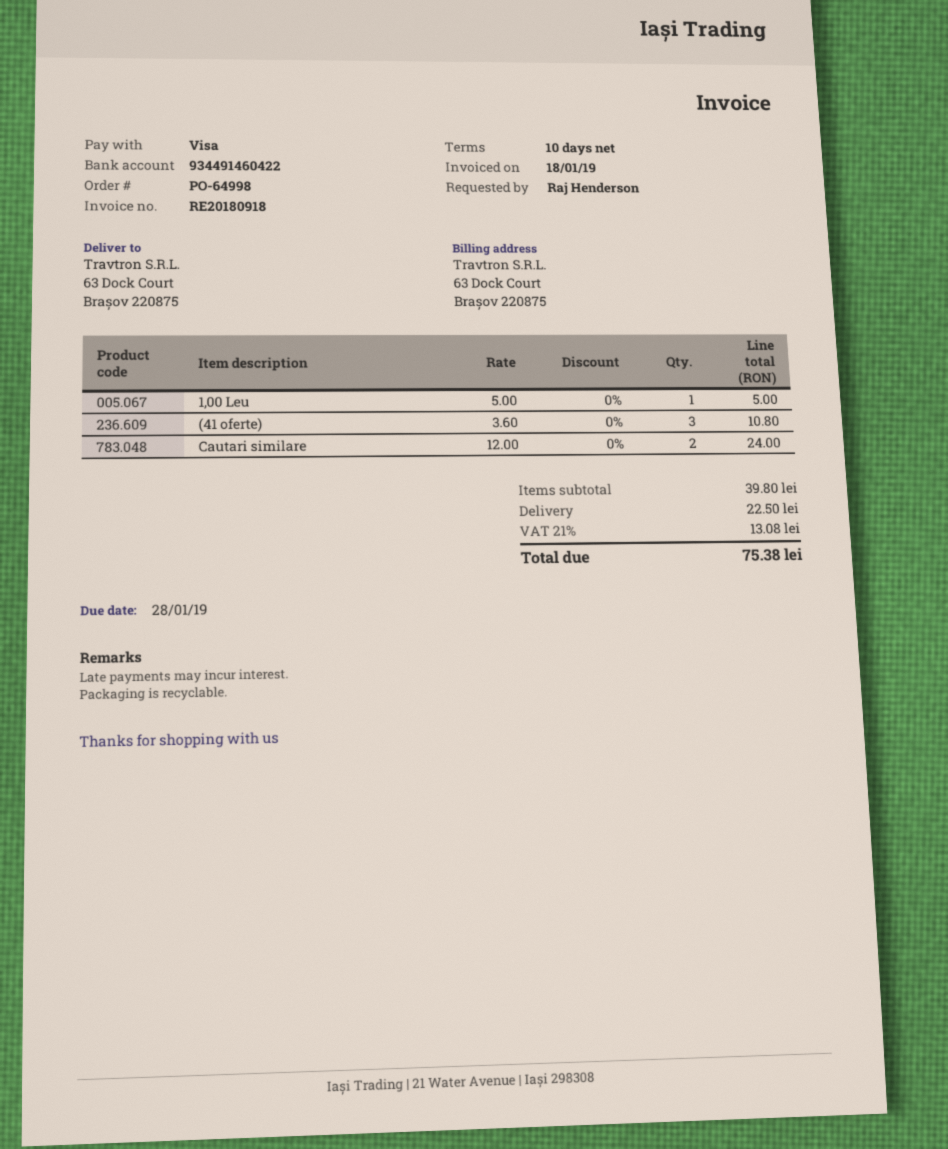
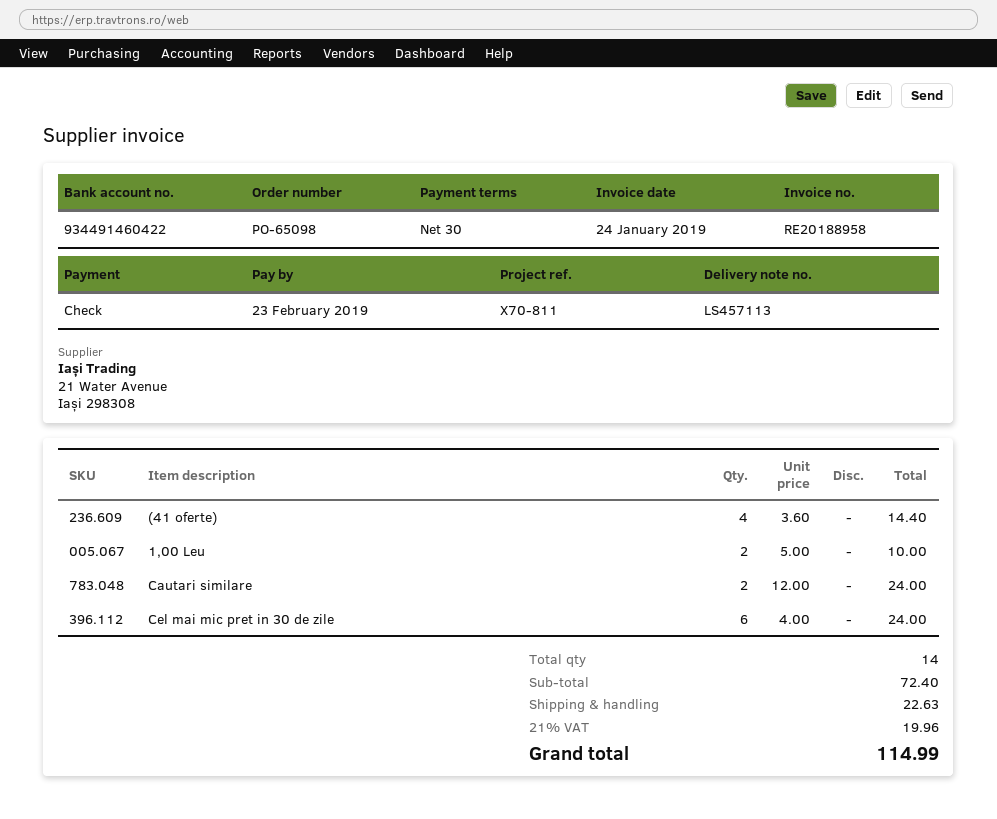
order number: PO-64998 -> PO-65098
invoice number: RE20180918 -> RE20188958
invoice date: 2019-01-18 -> 2019-01-24
payment terms: 10 days -> 30 days
due date: 2019-01-28 -> 2019-02-23
payment method: Visa -> cheque
1,00 Leu: 1 x 5.00 = 5.00 -> 2 x 5.00 = 10.00
(41 oferte): 3 x 3.60 = 10.80 -> 4 x 3.60 = 14.40
Cel mai mic pret in 30 de zile: none -> 6 x 4.00 = 24.00
subtotal: 39.80 -> 72.40
shipping: 22.50 -> 22.63
tax: 21% = 13.08 -> 21% = 19.96
total: 75.38 -> 114.99

